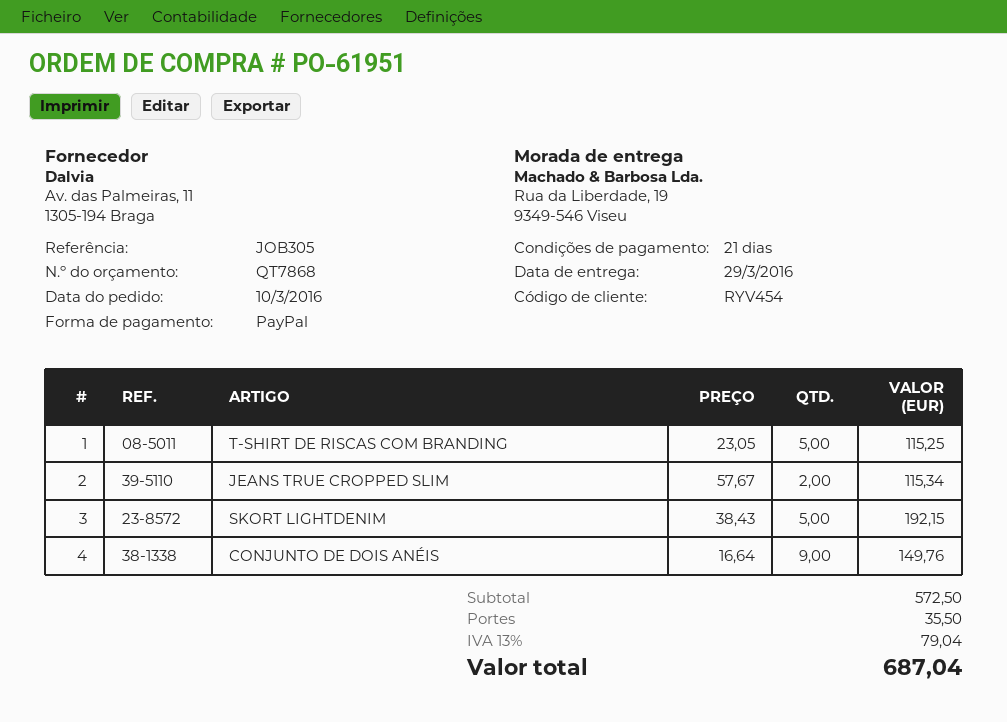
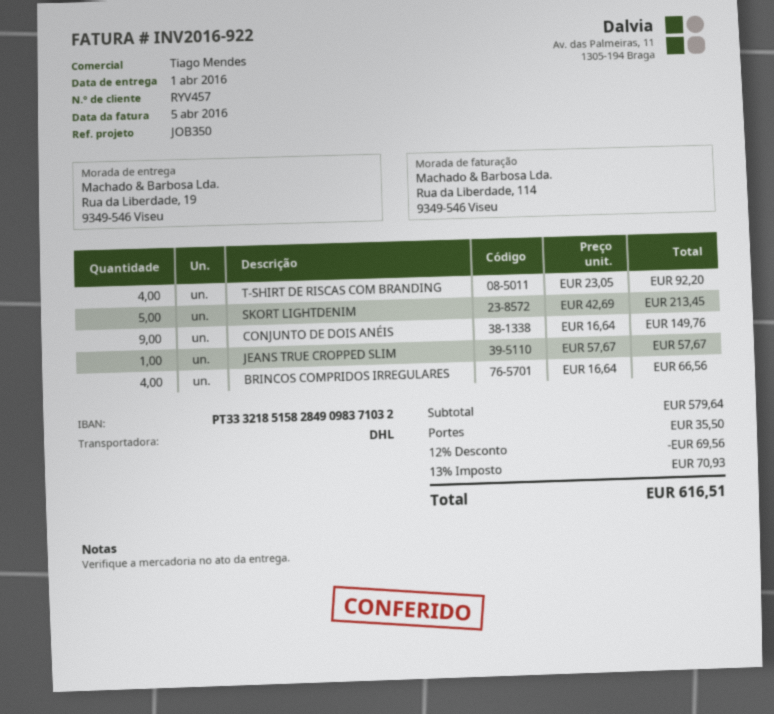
delivery date: 2016-03-29 -> 2016-04-01
customer number: RYV454 -> RYV457
reference: JOB305 -> JOB350
T-SHIRT DE RISCAS COM BRANDING: 5 x 23.05 = 115.25 -> 4 x 23.05 = 92.20
JEANS TRUE CROPPED SLIM: 2 x 57.67 = 115.34 -> 1 x 57.67 = 57.67
SKORT LIGHTDENIM: 5 x 38.43 = 192.15 -> 5 x 42.69 = 213.45
BRINCOS COMPRIDOS IRREGULARES: none -> 4 x 16.64 = 66.56
subtotal: 572.50 -> 579.64
discount: none -> 12% = 69.56
tax: 13% = 79.04 -> 13% = 70.93
total: 687.04 -> 616.51

